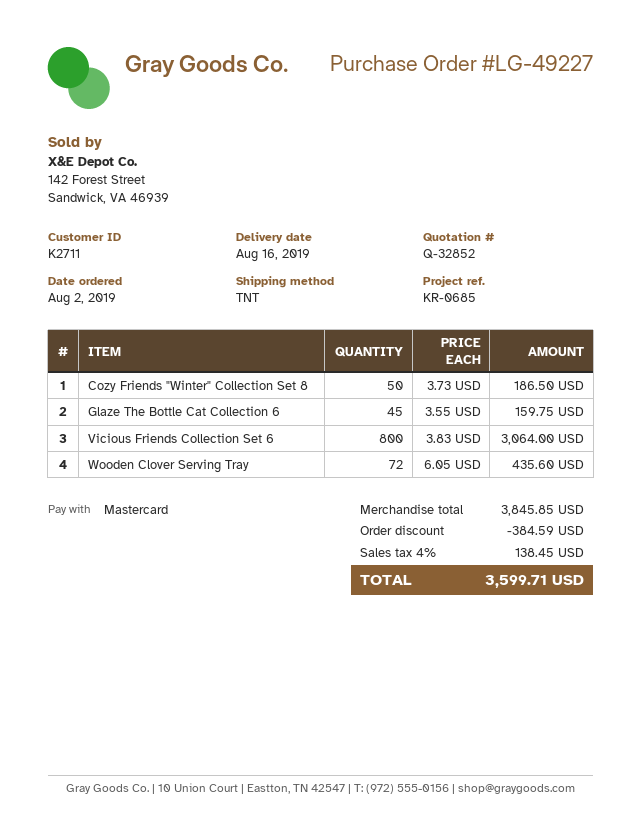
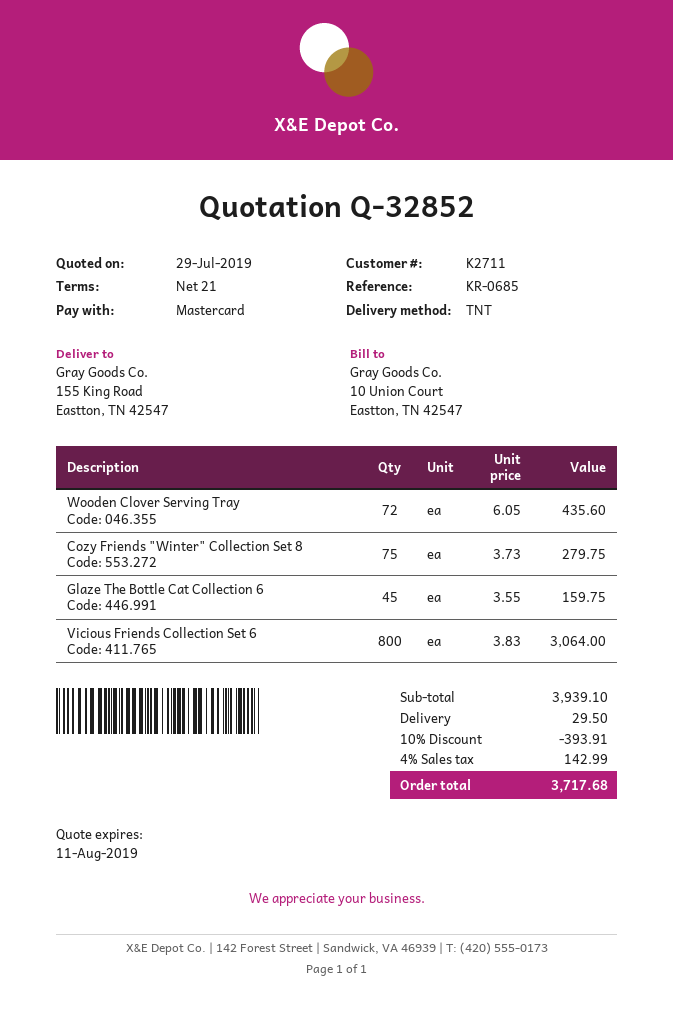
Cozy Friends "Winter" Collection Set 8: 50 x 3.73 = 186.50 -> 75 x 3.73 = 279.75
subtotal: 3845.85 -> 3939.10
discount: 384.59 -> 393.91
shipping: none -> 29.50
tax: 4% = 138.45 -> 4% = 142.99
total: 3599.71 -> 3717.68

